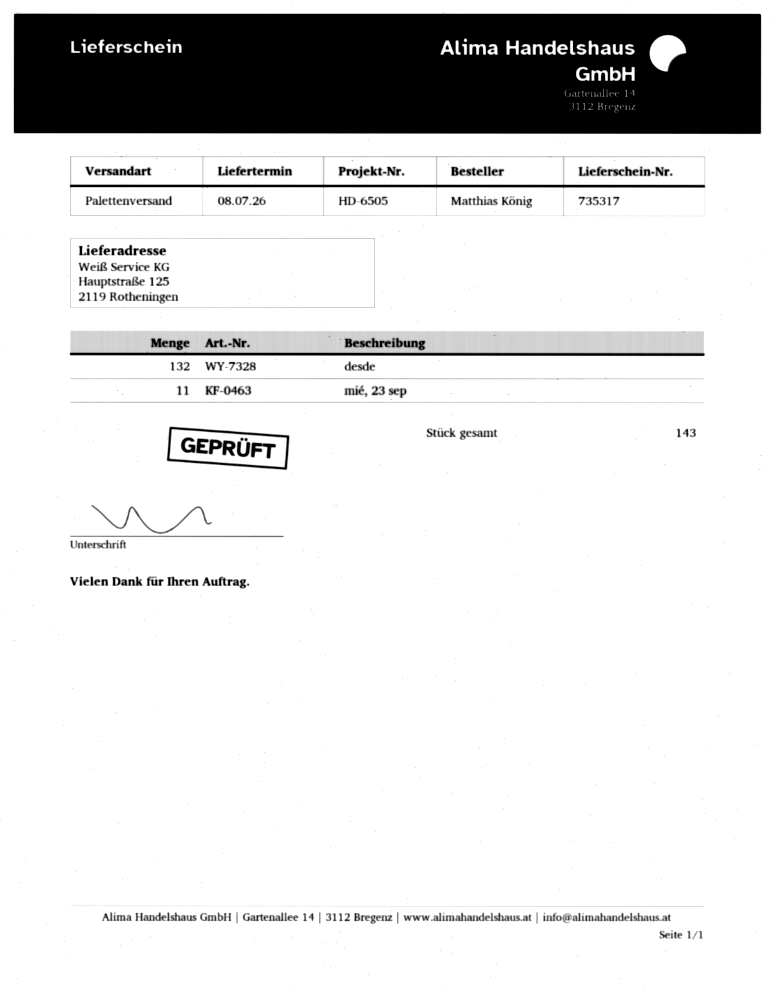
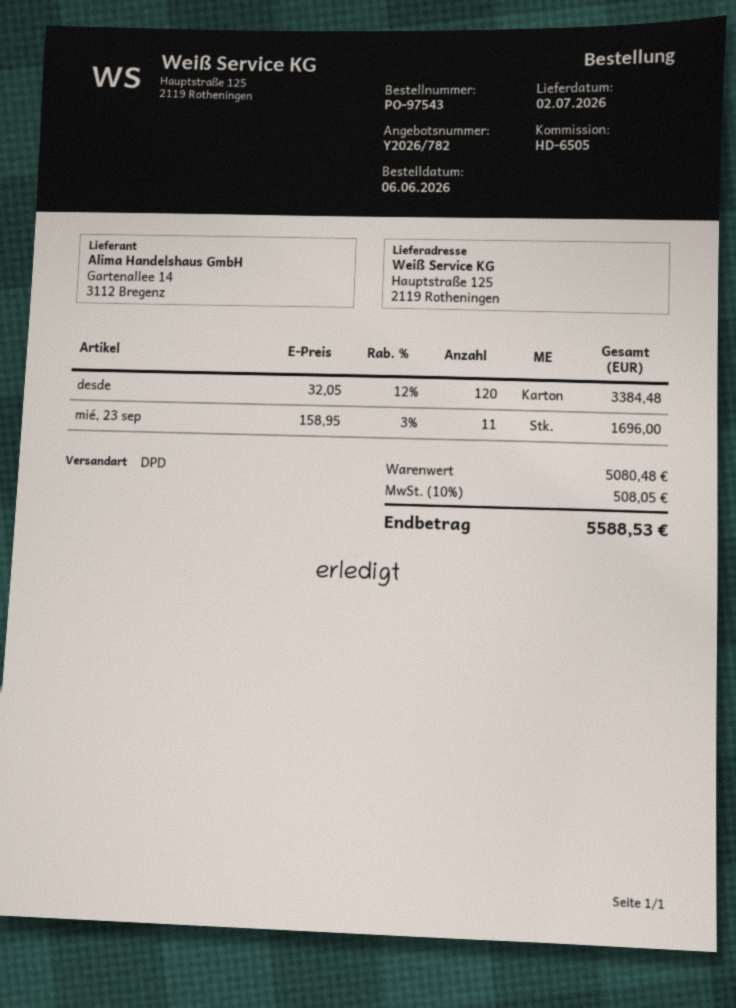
delivery date: 2026-07-08 -> 2026-07-02
shipping method: pallet freight -> DPD
desde: 132 -> 120

